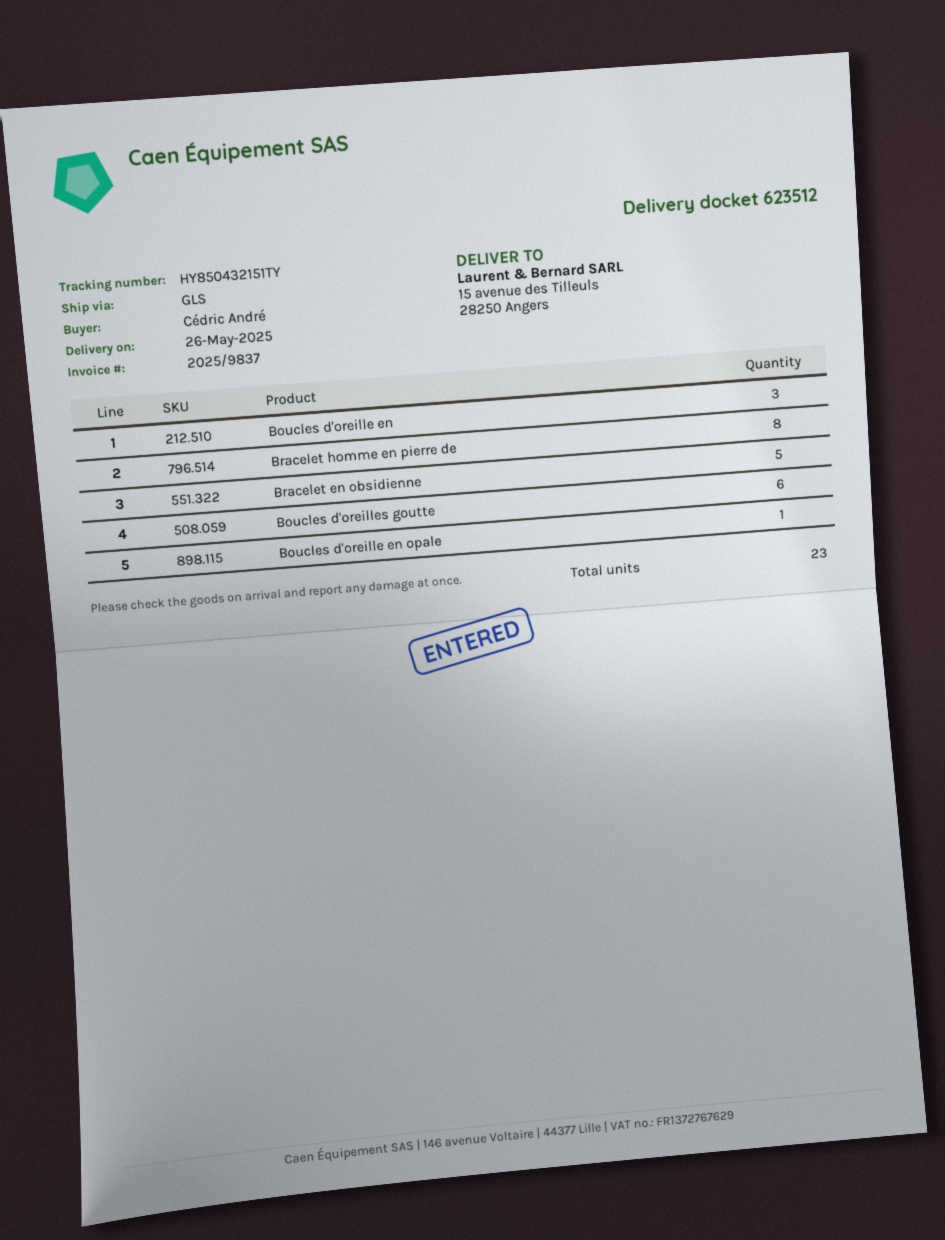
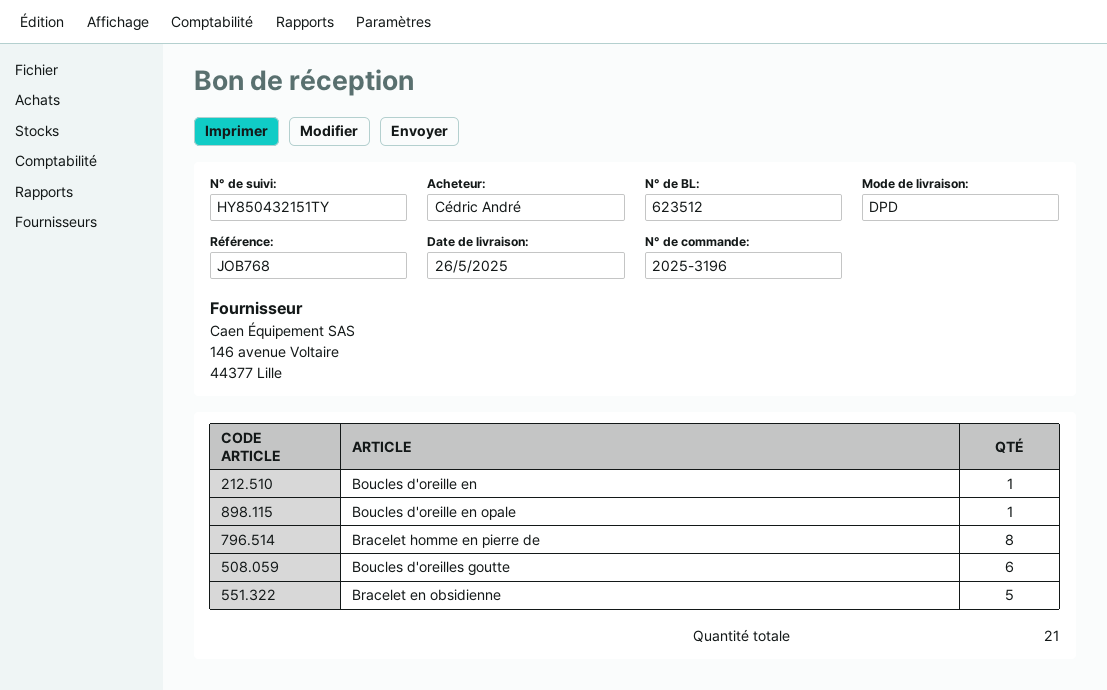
shipping method: GLS -> DPD
Boucles d'oreille en: 3 -> 1
total quantity: 23 -> 21

